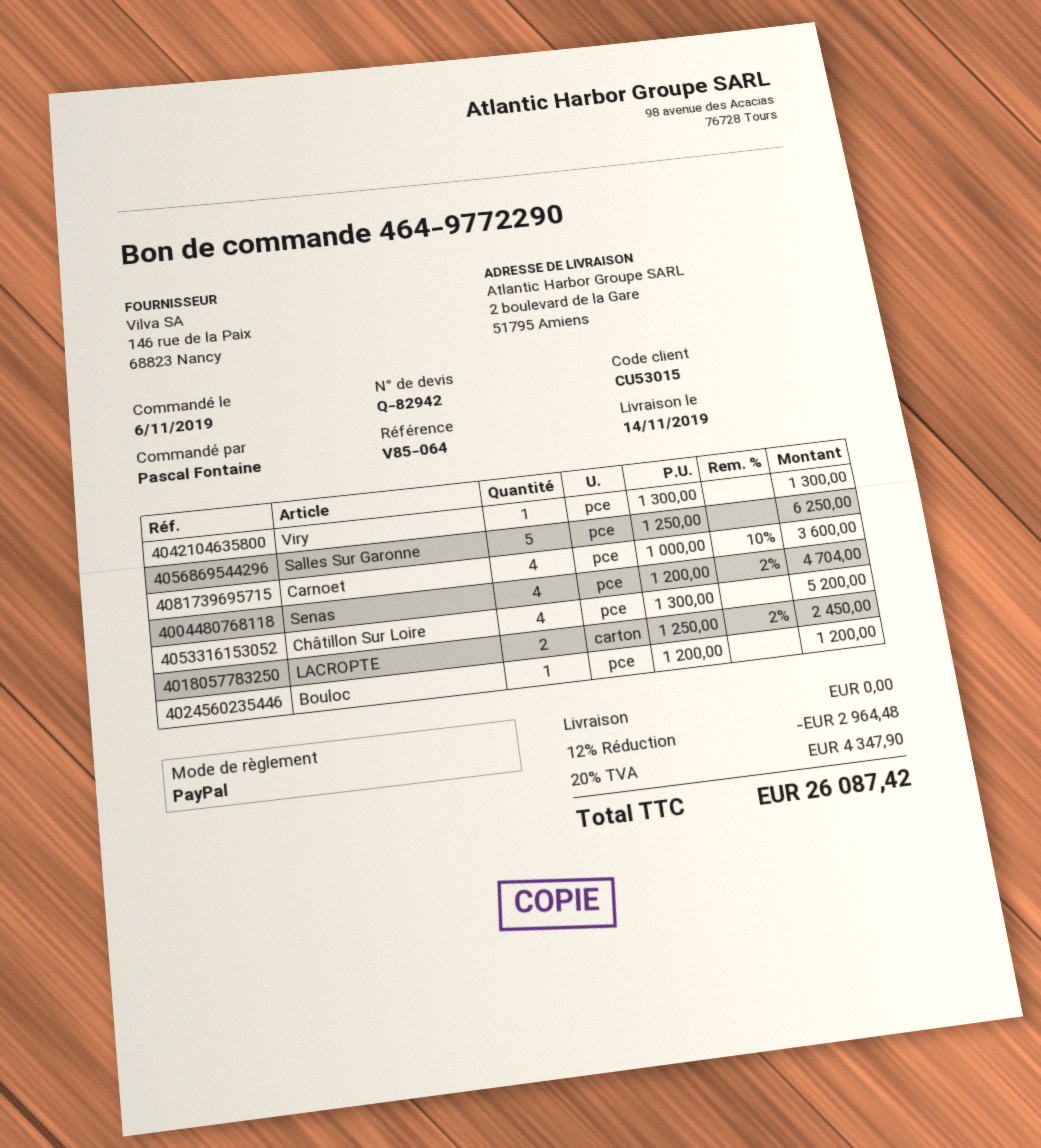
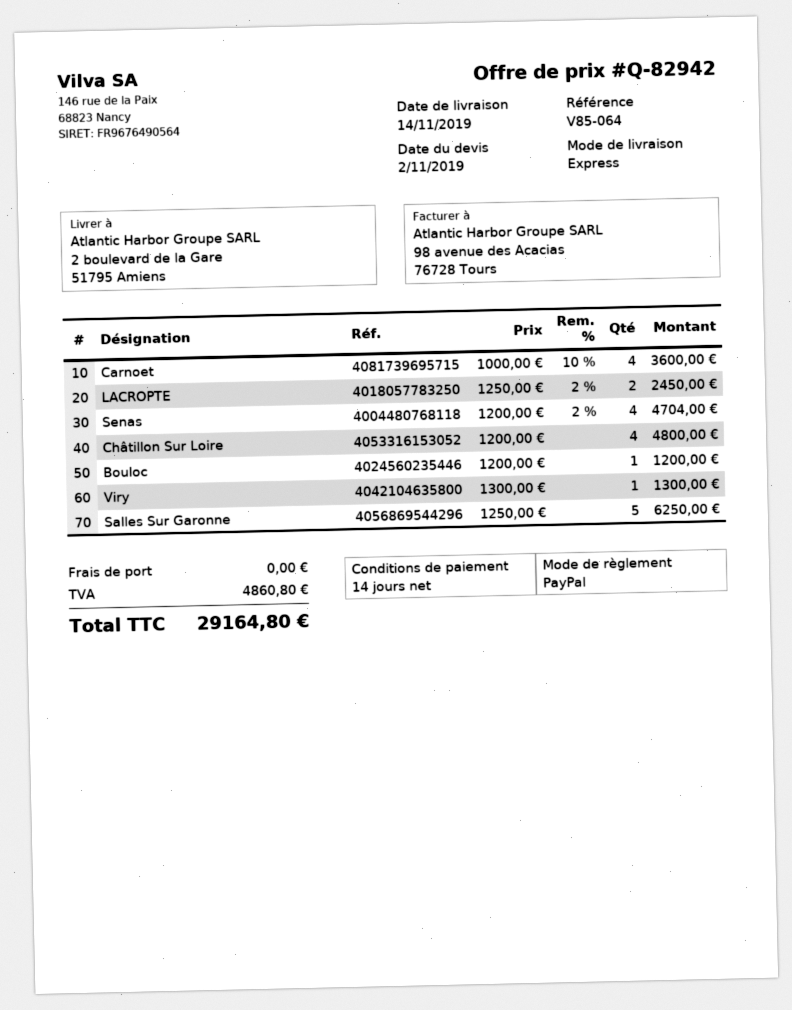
Châtillon Sur Loire: 4 x 1300.00 = 5200.00 -> 4 x 1200.00 = 4800.00
discount: 12% = 2964.48 -> none
tax: 4347.90 -> 4860.80
total: 26087.42 -> 29164.80

